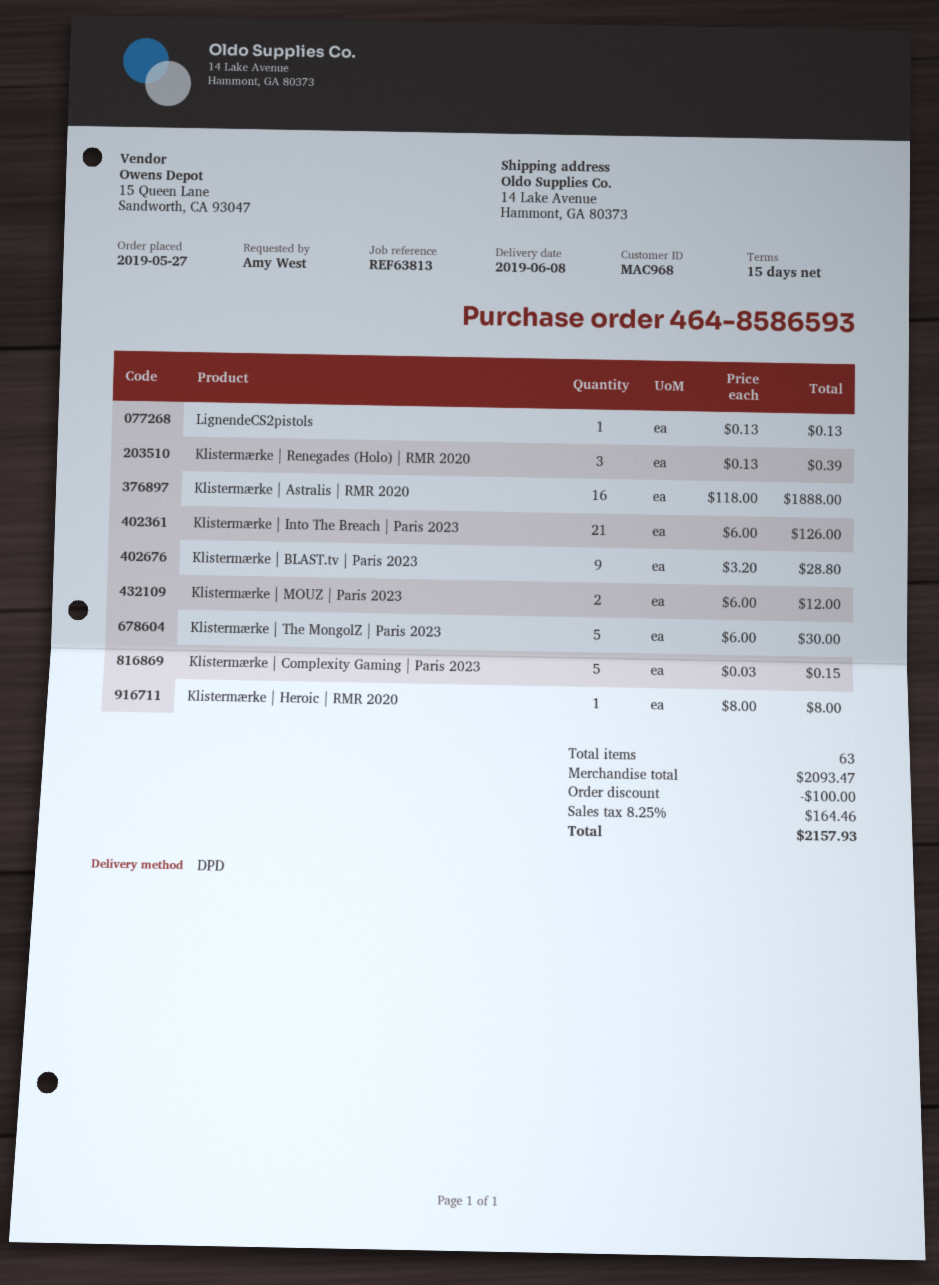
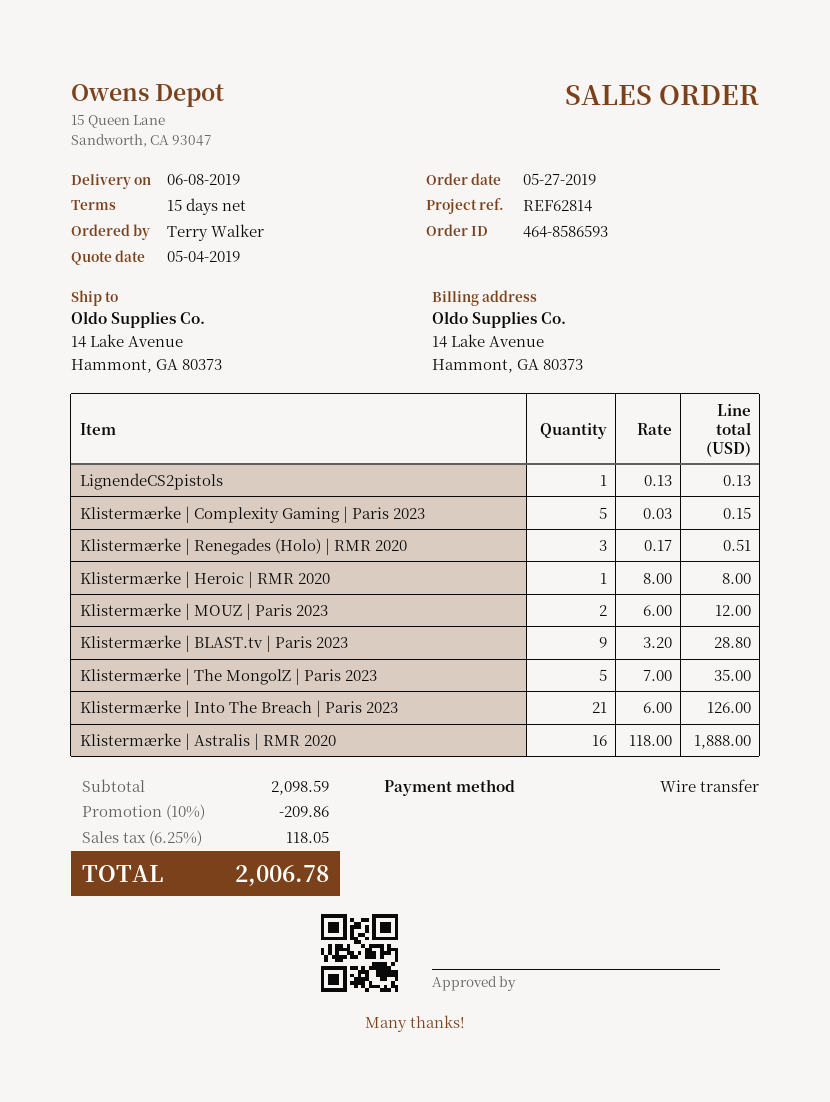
reference: REF63813 -> REF62814
ordered by: Amy West -> Terry Walker
Klistermærke | Renegades (Holo) | RMR 2020: 3 x 0.13 = 0.39 -> 3 x 0.17 = 0.51
Klistermærke | The MongolZ | Paris 2023: 5 x 6.00 = 30.00 -> 5 x 7.00 = 35.00
subtotal: 2093.47 -> 2098.59
discount: 100.00 -> 209.86
tax: 8.25% = 164.46 -> 6.25% = 118.05
total: 2157.93 -> 2006.78

